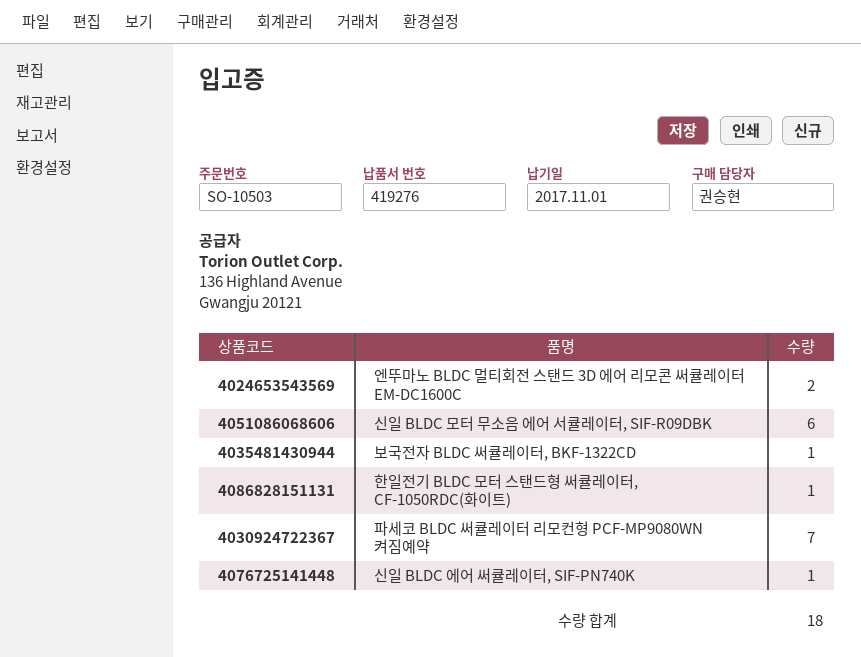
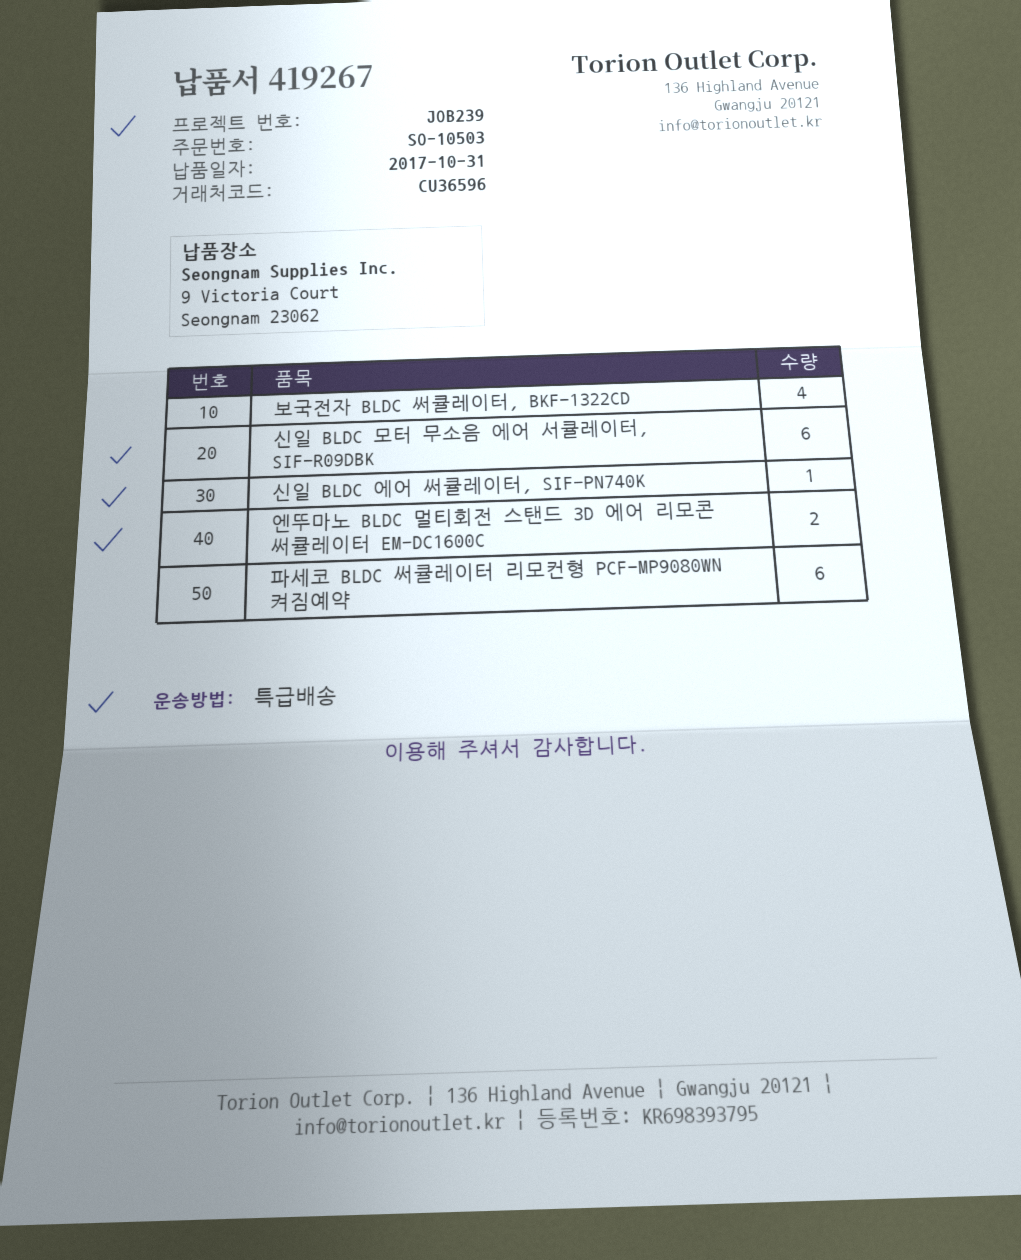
delivery note number: 419276 -> 419267
delivery date: 2017-11-01 -> 2017-10-31
보국전자 BLDC 써큘레이터, BKF-1322CD: 1 -> 4
한일전기 BLDC 모터 스탠드형 써큘레이터, CF-1050RDC(화이트): 1 -> none
파세코 BLDC 써큘레이터 리모컨형 PCF-MP9080WN 켜짐예약: 7 -> 6

